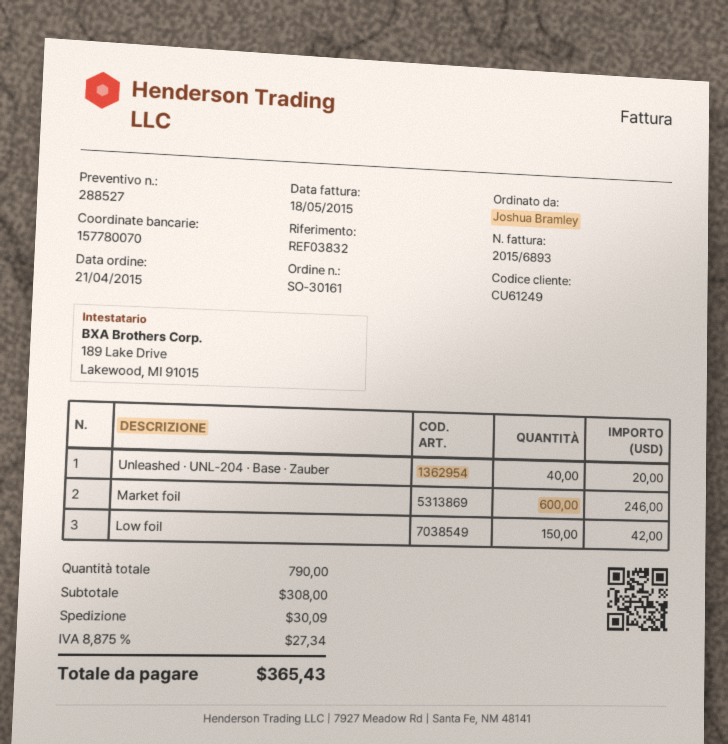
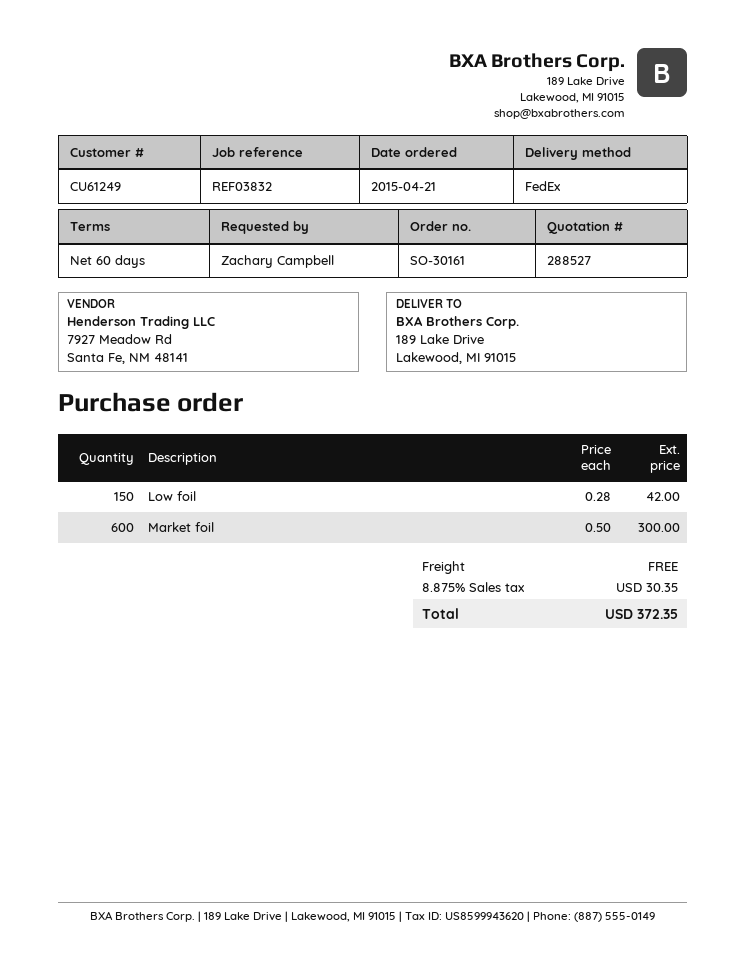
ordered by: Joshua Bramley -> Zachary Campbell
Unleashed · UNL-204 · Base · Zauber: 40 for 20.00 -> none
Market foil: 600 for 246.00 -> 600 for 300.00
shipping: 30.09 -> 0.00
tax: 8.875% = 27.34 -> 8.875% = 30.35
total: 365.43 -> 372.35

